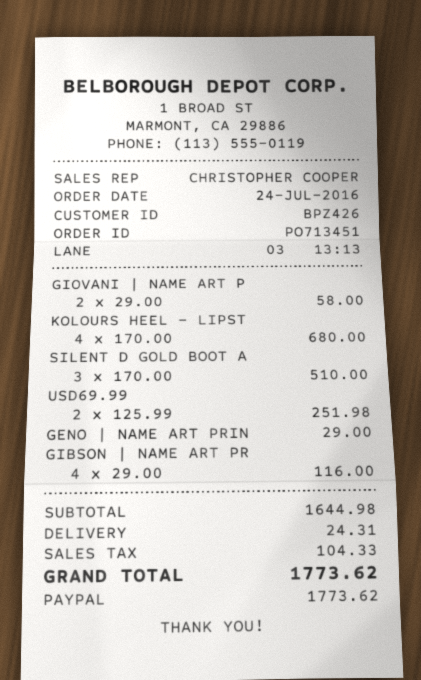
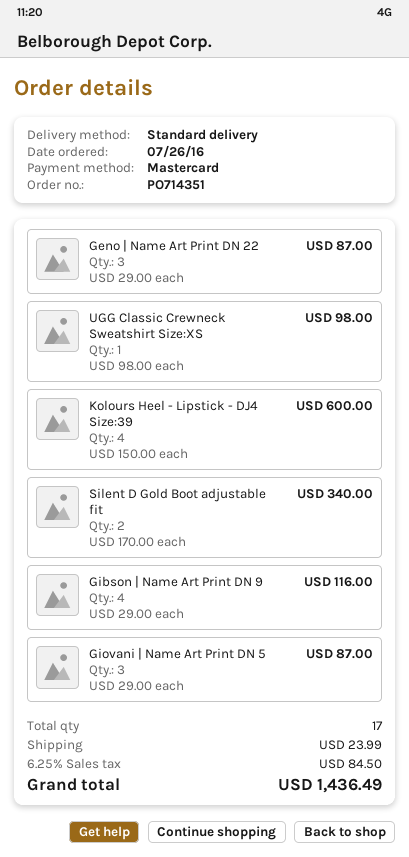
order number: PO713451 -> PO714351
order date: 2016-07-24 -> 2016-07-26
payment method: PayPal -> Mastercard
GIOVANI | NAME ART P: 2 x 29.00 = 58.00 -> 3 x 29.00 = 87.00
KOLOURS HEEL - LIPST: 4 x 170.00 = 680.00 -> 4 x 150.00 = 600.00
SILENT D GOLD BOOT A: 3 x 170.00 = 510.00 -> 2 x 170.00 = 340.00
USD69.99: 2 x 125.99 = 251.98 -> none
GENO | NAME ART PRIN: 1 x 29.00 = 29.00 -> 3 x 29.00 = 87.00
UGG Classic Crewneck Sweatshirt Size:XS: none -> 1 x 98.00 = 98.00
shipping: 24.31 -> 23.99
tax: 104.33 -> 84.50
total: 1773.62 -> 1436.49

